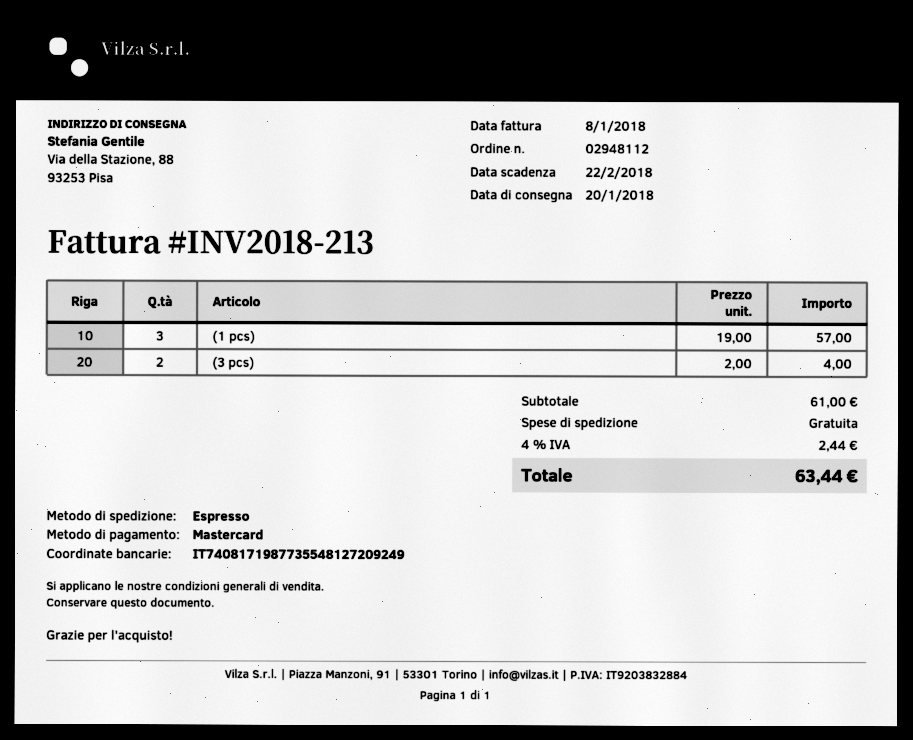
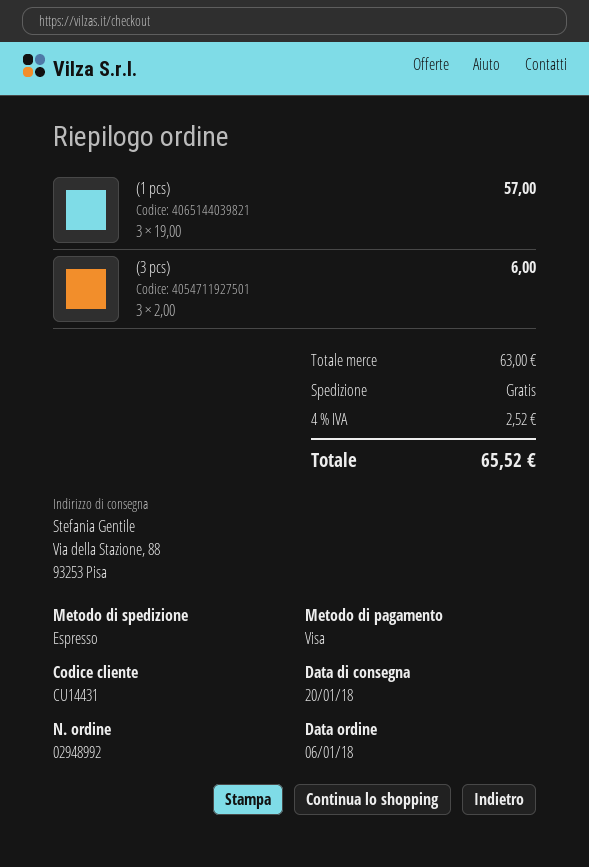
order number: 02948112 -> 02948992
payment method: Mastercard -> Visa
(3 pcs): 2 x 2.00 = 4.00 -> 3 x 2.00 = 6.00
subtotal: 61.00 -> 63.00
tax: 4% = 2.44 -> 4% = 2.52
total: 63.44 -> 65.52

